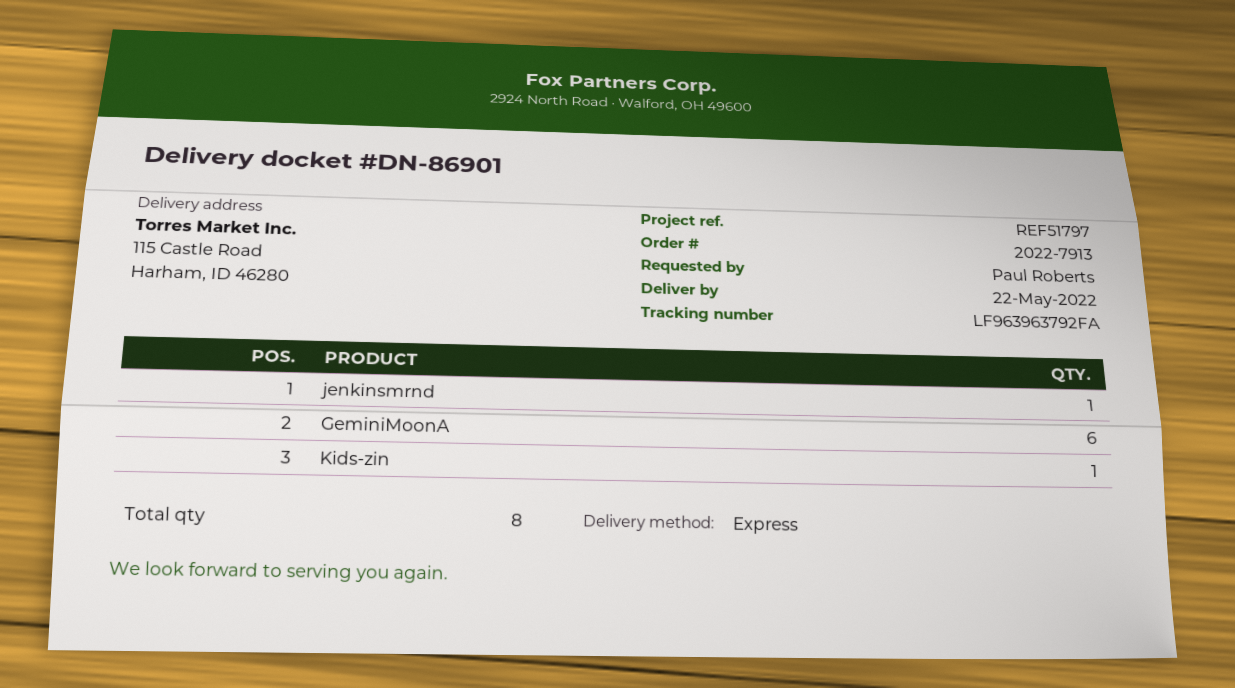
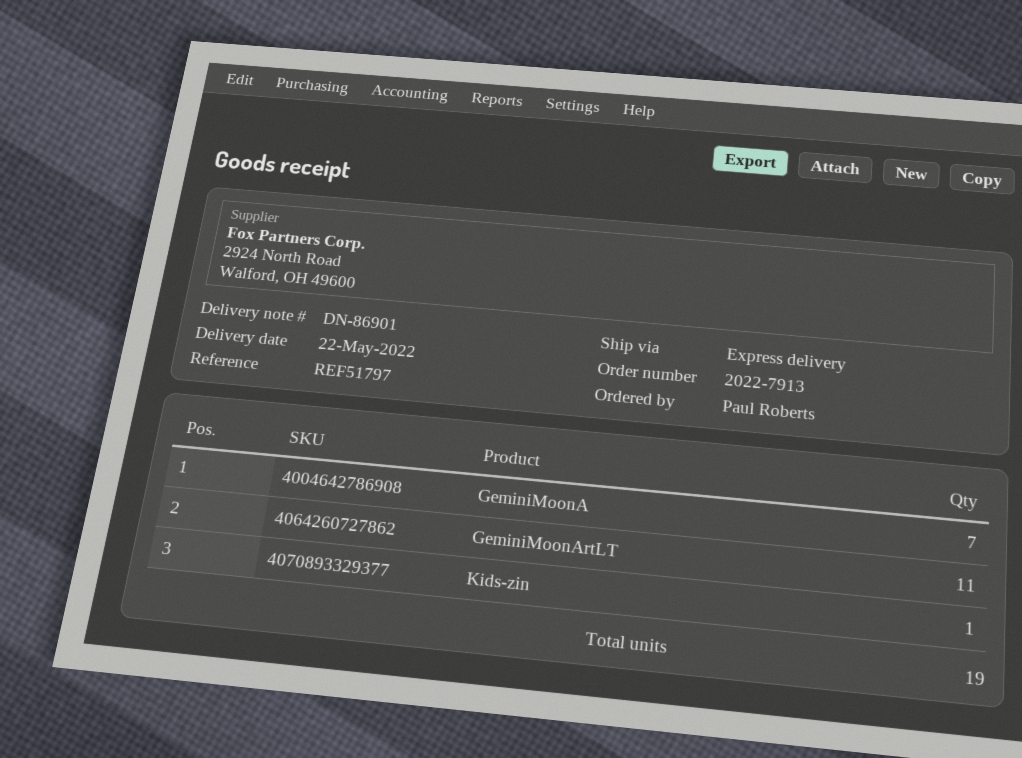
jenkinsmrnd: 1 -> none
GeminiMoonA: 6 -> 7
GeminiMoonArtLT: none -> 11
total quantity: 8 -> 19

